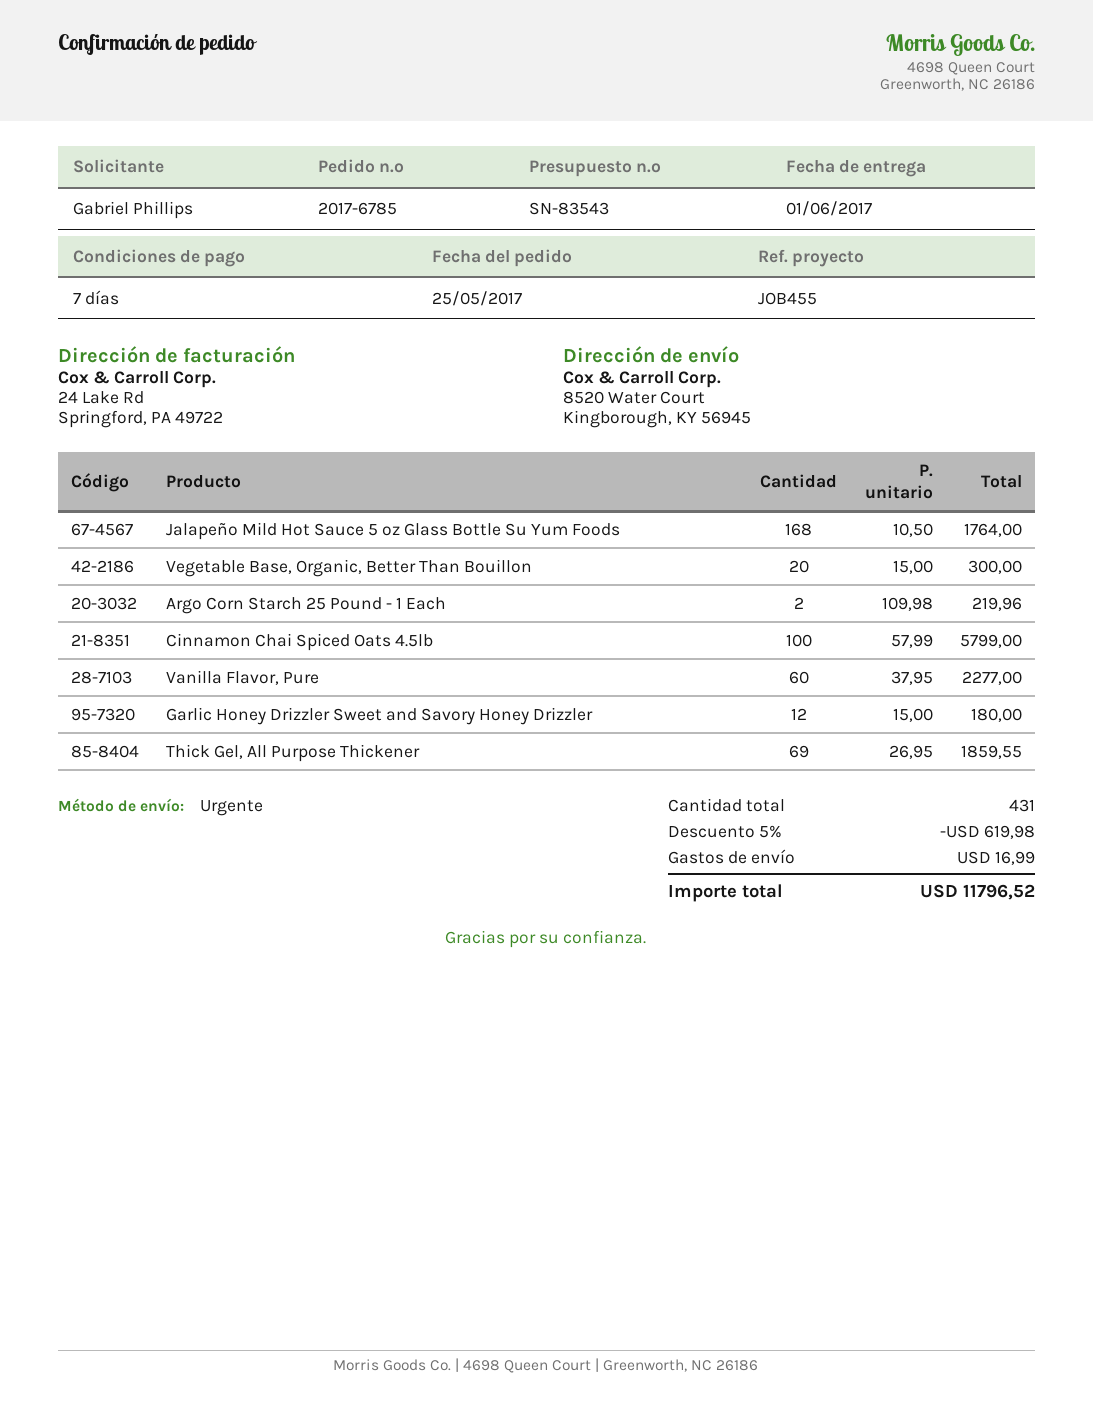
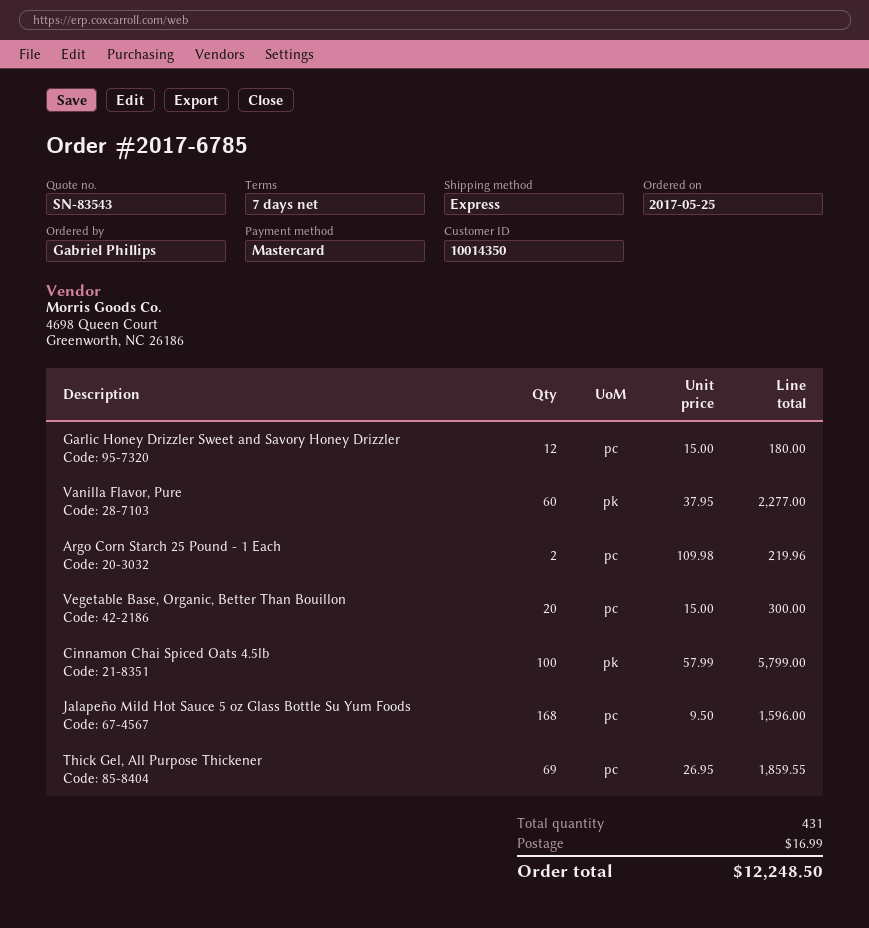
Jalapeño Mild Hot Sauce 5 oz Glass Bottle Su Yum Foods: 168 x 10.50 = 1764.00 -> 168 x 9.50 = 1596.00
discount: 5% = 619.98 -> none
total: 11796.52 -> 12248.50

